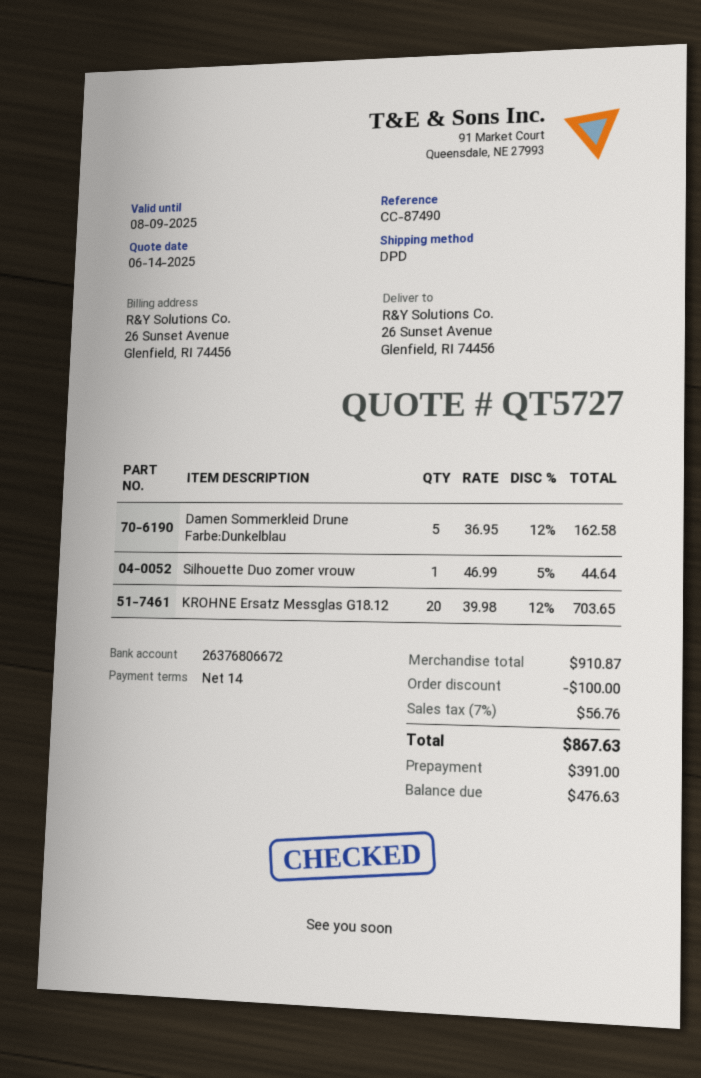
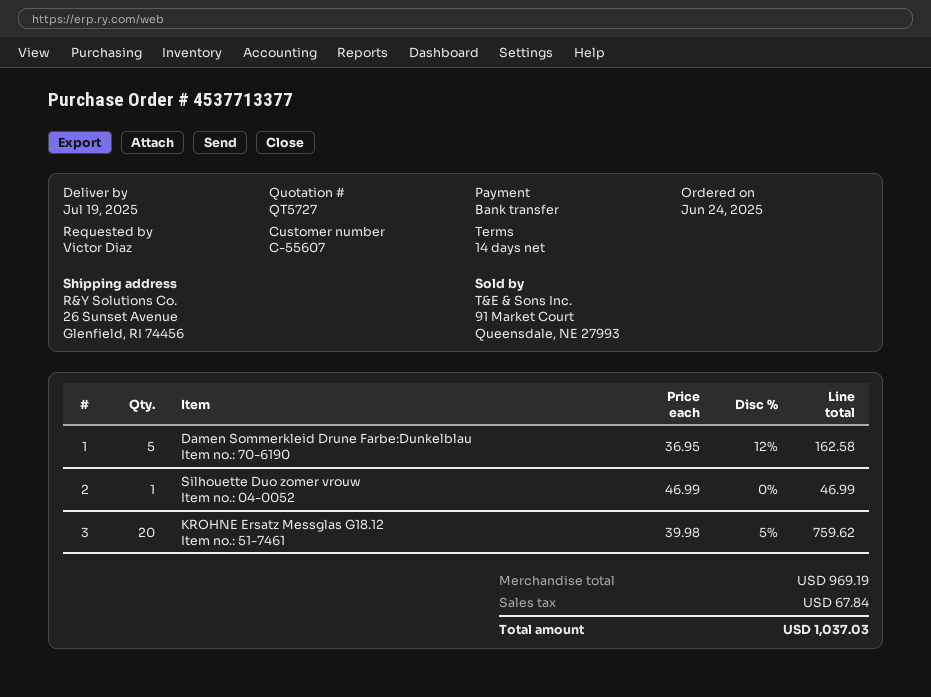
Silhouette Duo zomer vrouw: 1 x 46.99 - 5% = 44.64 -> 1 x 46.99 = 46.99
KROHNE Ersatz Messglas G18.12: 20 x 39.98 - 12% = 703.65 -> 20 x 39.98 - 5% = 759.62
subtotal: 910.87 -> 969.19
discount: 100.00 -> none
tax: 56.76 -> 67.84
total: 867.63 -> 1037.03

